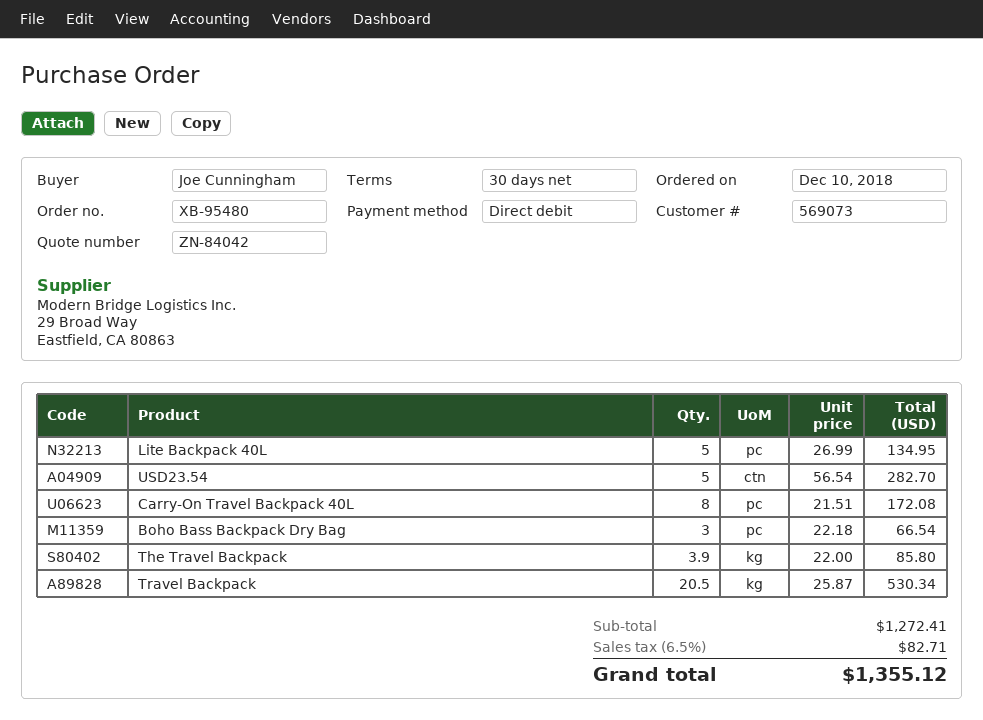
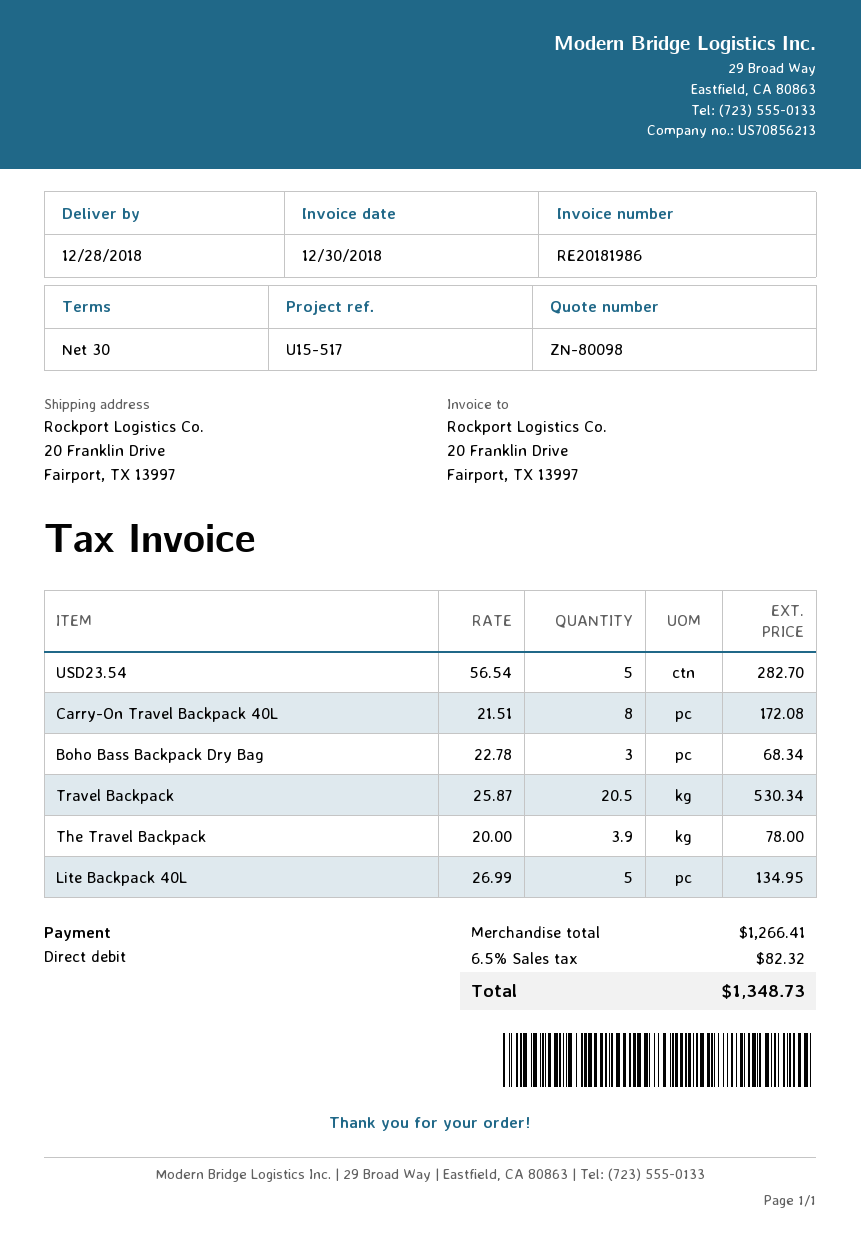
quote number: ZN-84042 -> ZN-80098
Boho Bass Backpack Dry Bag: 3 x 22.18 = 66.54 -> 3 x 22.78 = 68.34
The Travel Backpack: 3.9 x 22.00 = 85.80 -> 3.9 x 20.00 = 78.00
subtotal: 1272.41 -> 1266.41
tax: 6.5% = 82.71 -> 6.5% = 82.32
total: 1355.12 -> 1348.73

